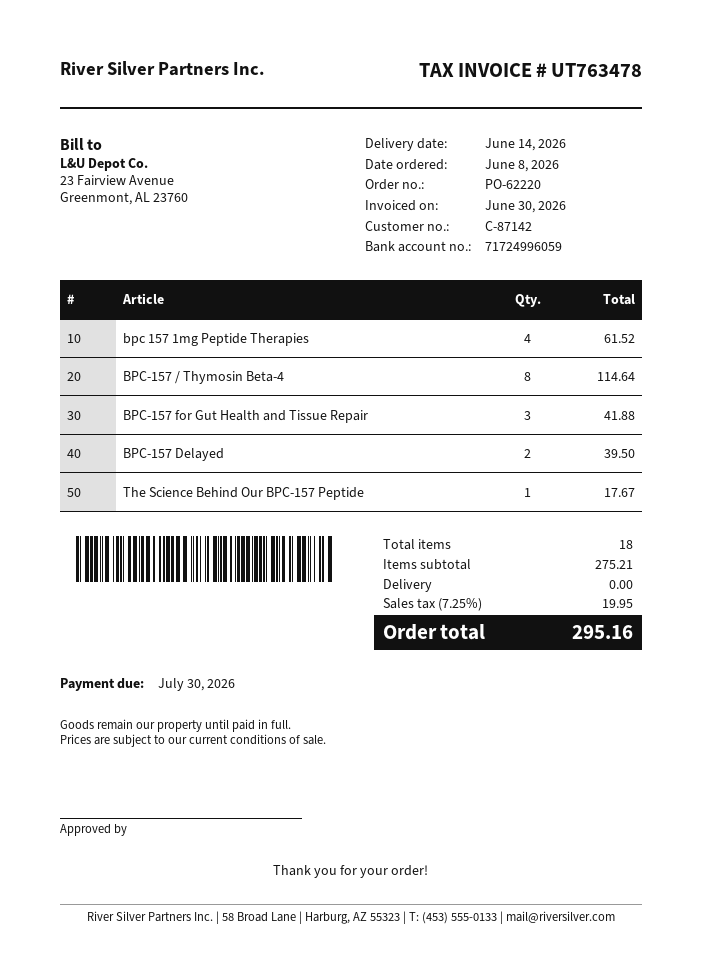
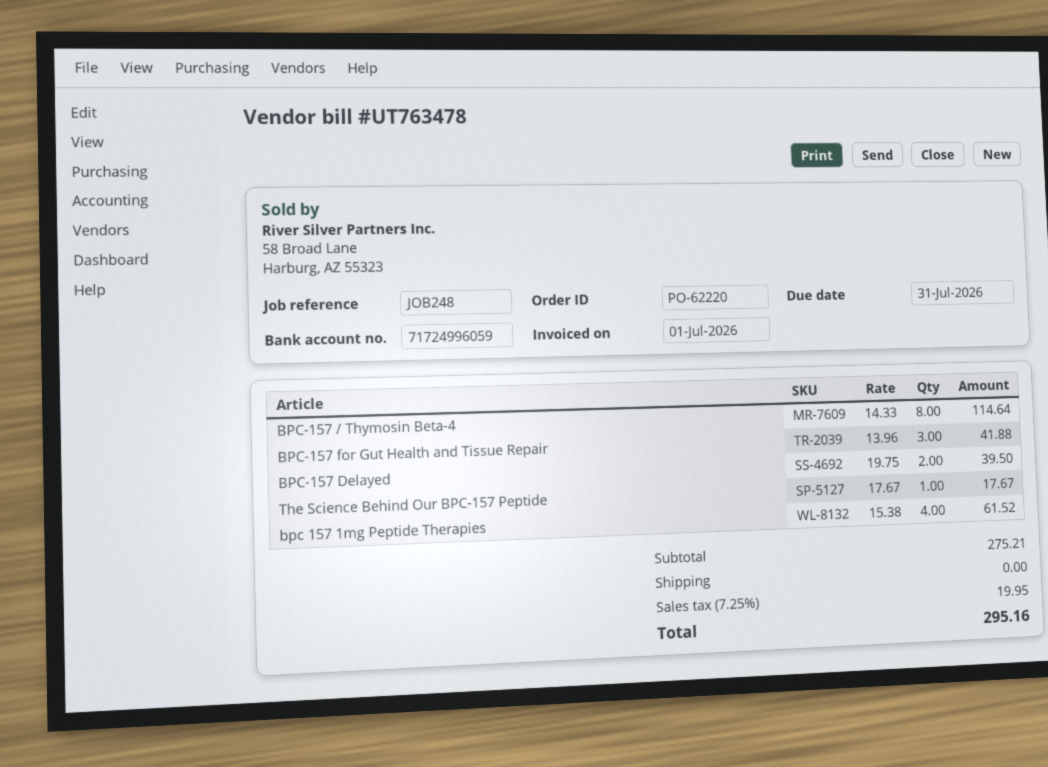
invoice date: 2026-06-30 -> 2026-07-01
due date: 2026-07-30 -> 2026-07-31

